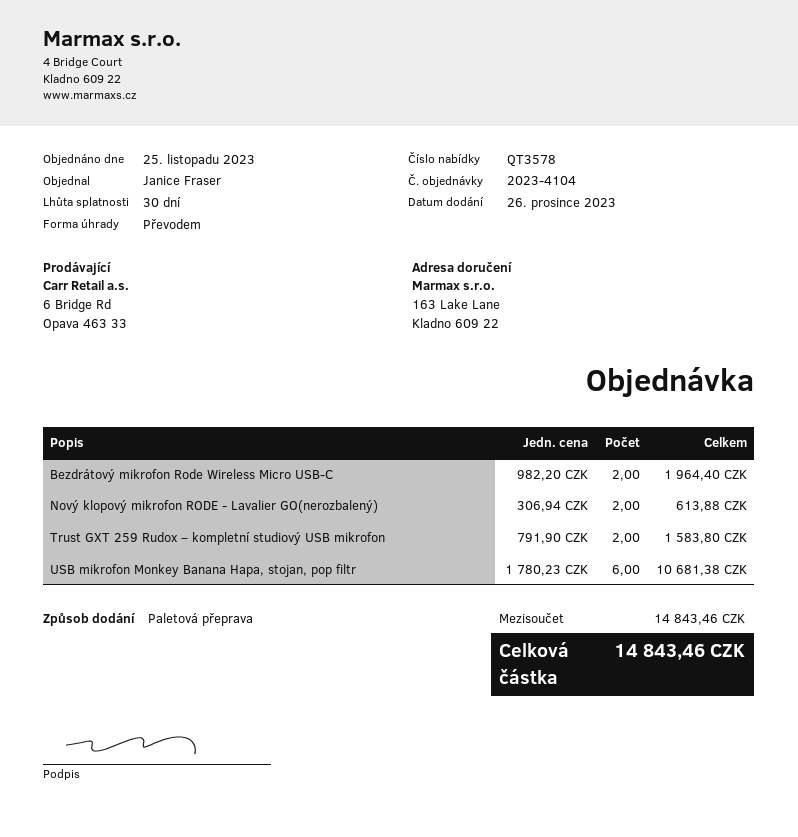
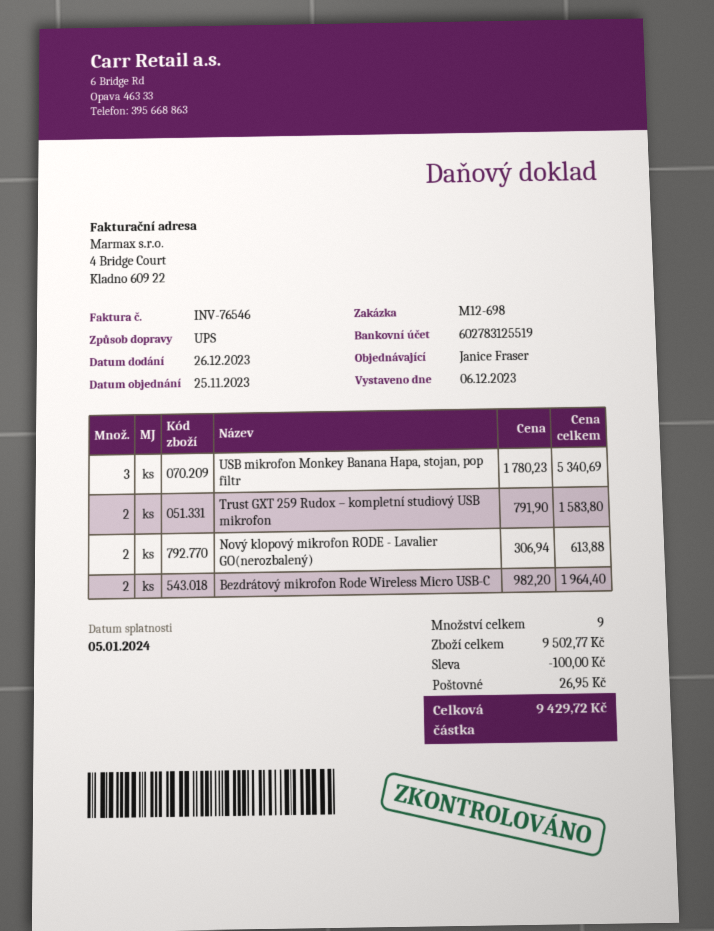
shipping method: pallet freight -> UPS
USB mikrofon Monkey Banana Hapa, stojan, pop filtr: 6 x 1780.23 = 10681.38 -> 3 x 1780.23 = 5340.69
subtotal: 14843.46 -> 9502.77
discount: none -> 100.00
shipping: none -> 26.95
total: 14843.46 -> 9429.72

